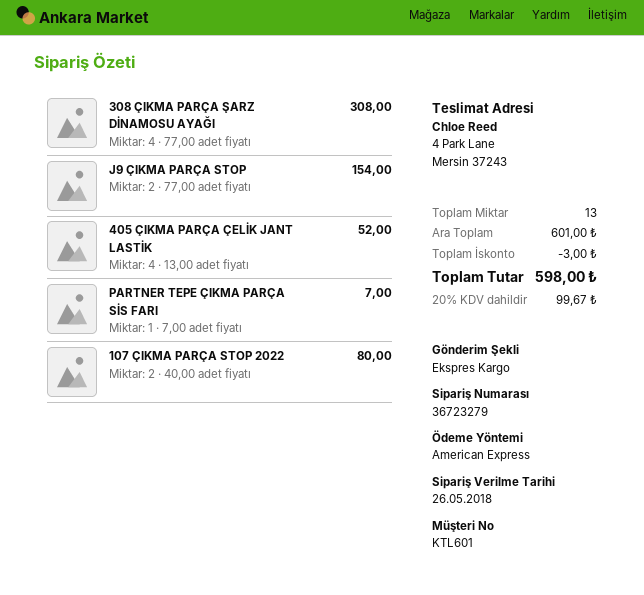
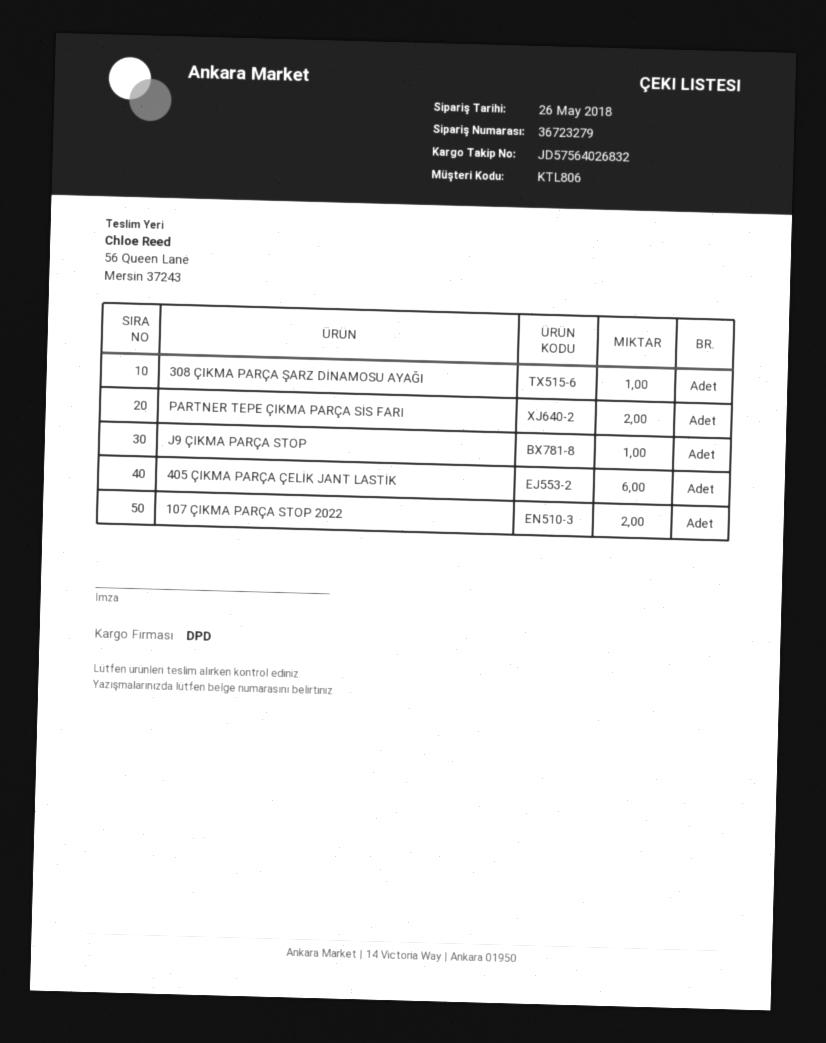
customer number: KTL601 -> KTL806
shipping method: express -> DPD
ship to: 4 Park Lane, Mersin 37243 -> 56 Queen Lane, Mersin 37243
308 ÇIKMA PARÇA ŞARZ DİNAMOSU AYAĞI: 4 -> 1
J9 ÇIKMA PARÇA STOP: 2 -> 1
405 ÇIKMA PARÇA ÇELİK JANT LASTİK: 4 -> 6
PARTNER TEPE ÇIKMA PARÇA SİS FARI: 1 -> 2

